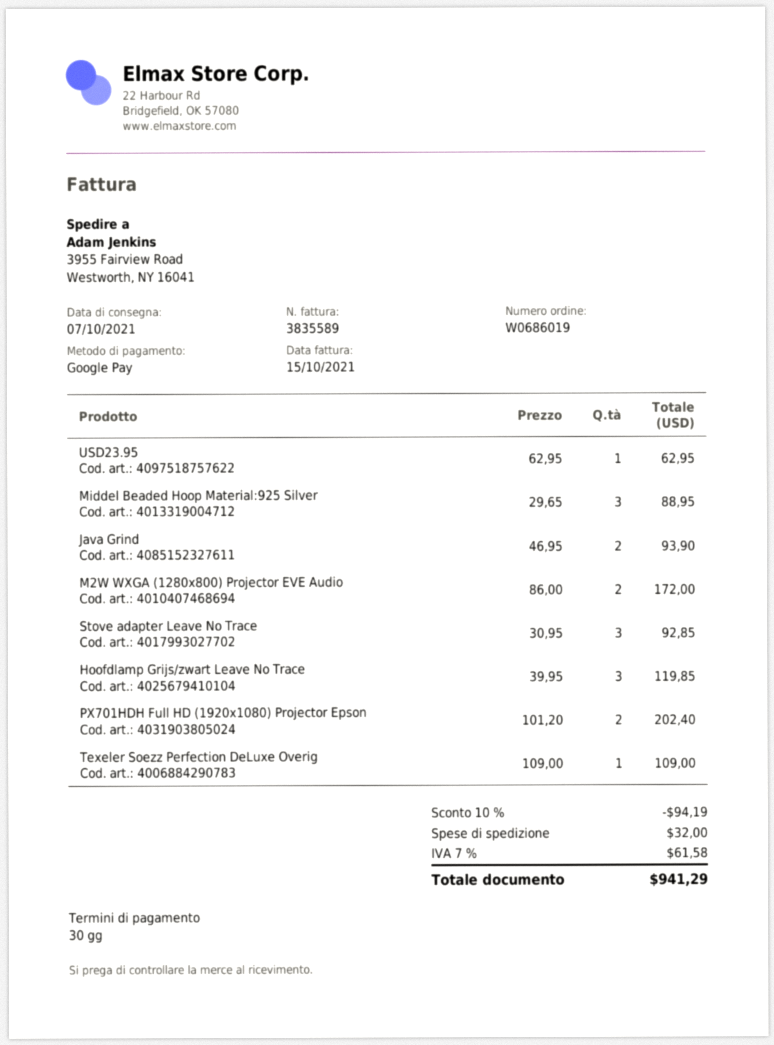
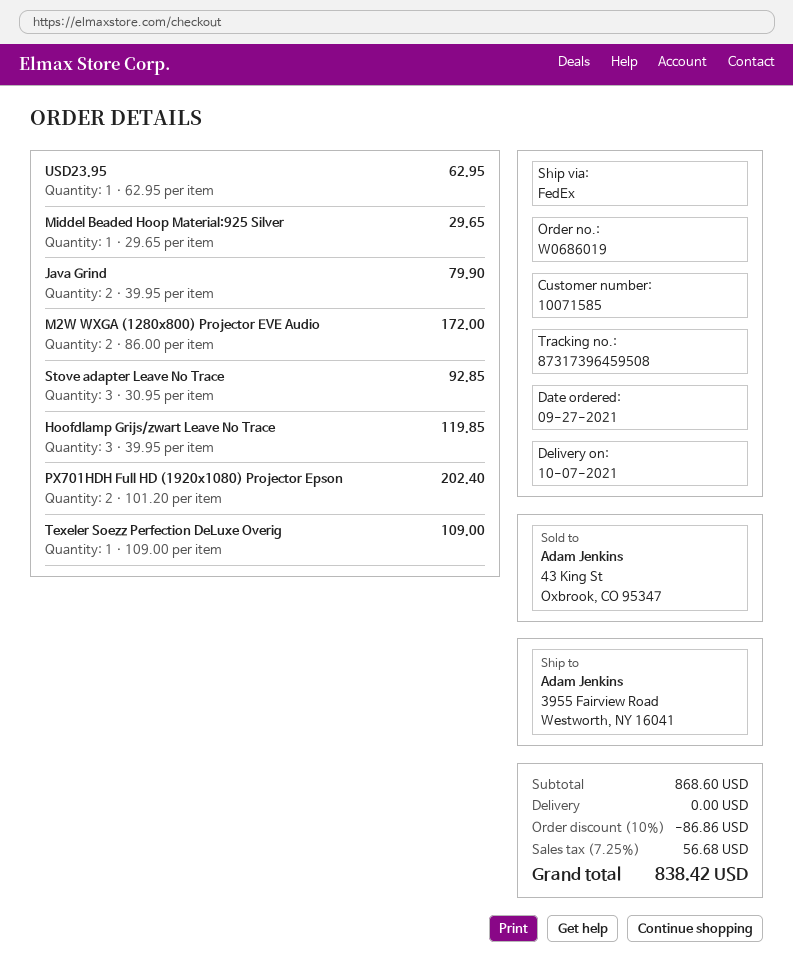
Middel Beaded Hoop Material:925 Silver: 3 x 29.65 = 88.95 -> 1 x 29.65 = 29.65
Java Grind: 2 x 46.95 = 93.90 -> 2 x 39.95 = 79.90
discount: 10% = 94.19 -> 10% = 86.86
shipping: 32.00 -> 0.00
tax: 7% = 61.58 -> 7.25% = 56.68
total: 941.29 -> 838.42

